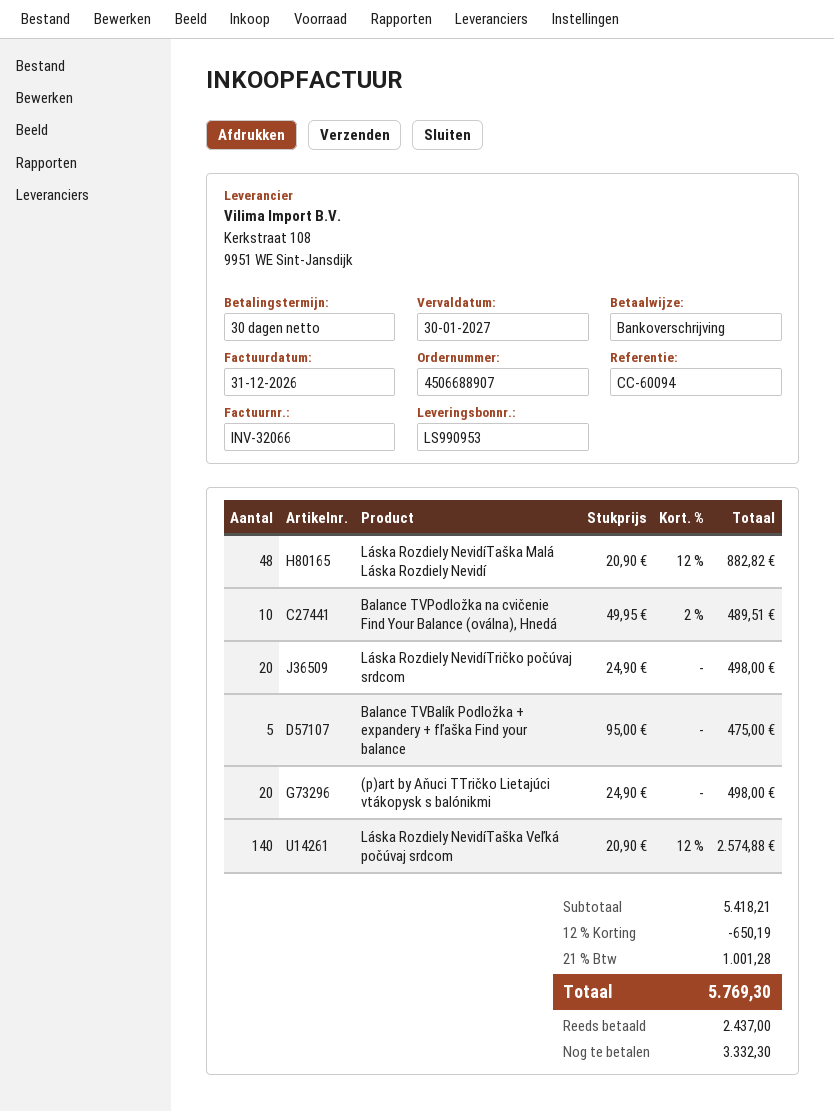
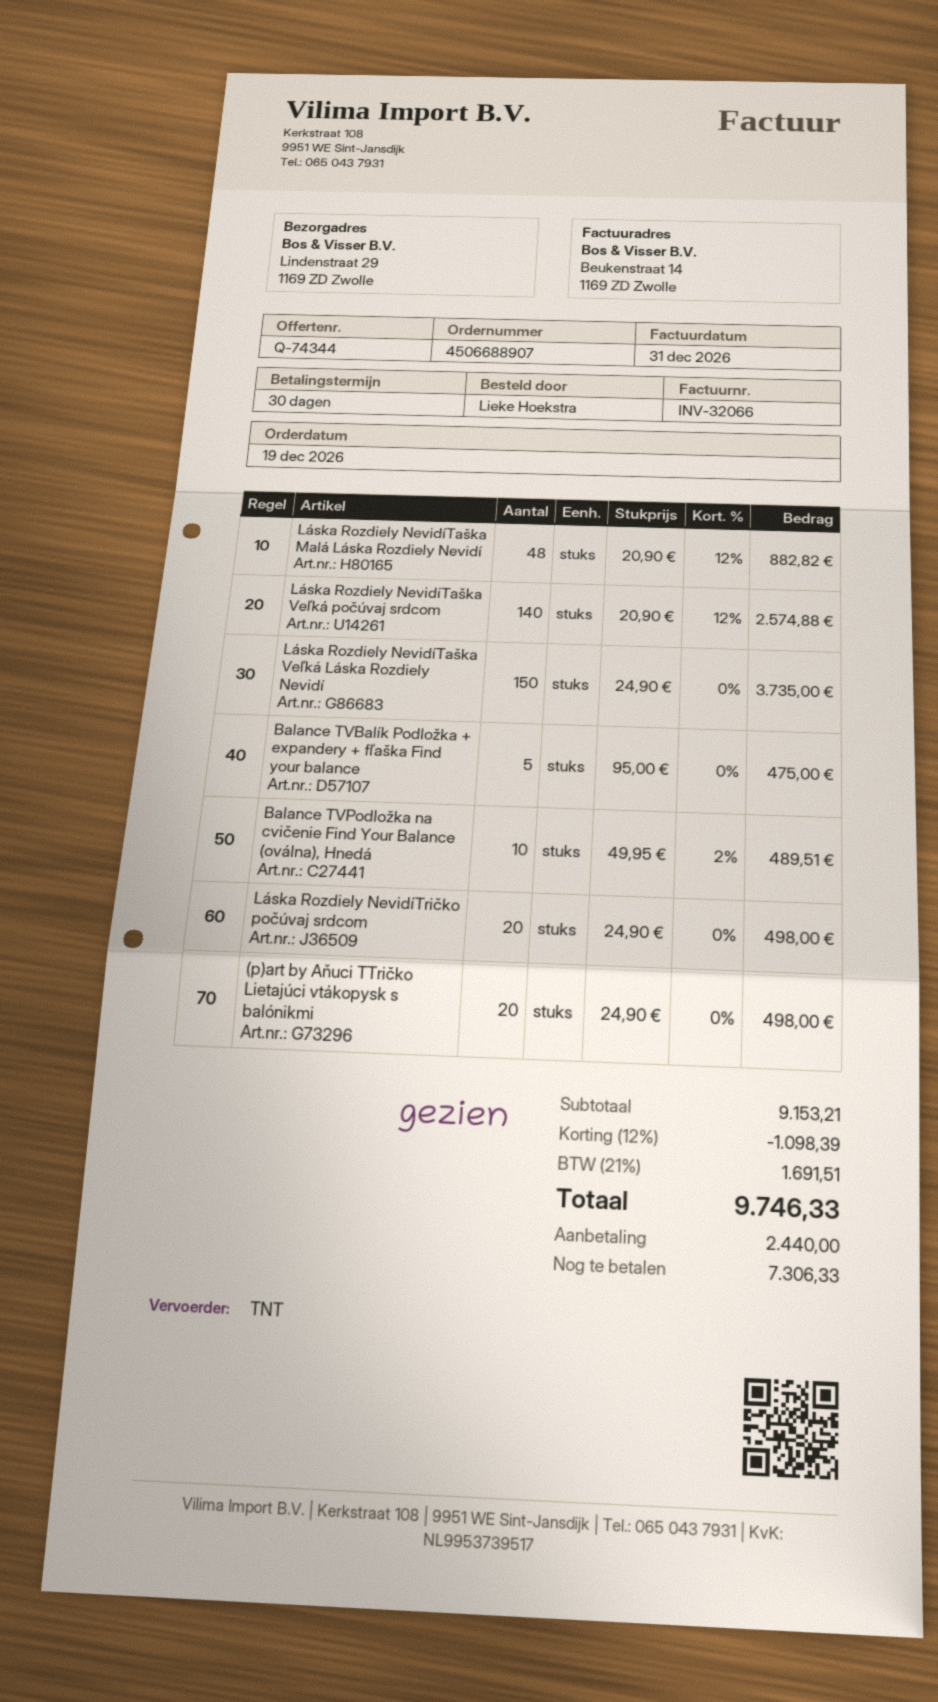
Láska Rozdiely NevidíTaška Veľká Láska Rozdiely Nevidí: none -> 150 x 24.90 = 3735.00
subtotal: 5418.21 -> 9153.21
discount: 12% = 650.19 -> 12% = 1098.39
tax: 21% = 1001.28 -> 21% = 1691.51
total: 5769.30 -> 9746.33
deposit: 2437.00 -> 2440.00
balance: 3332.30 -> 7306.33

